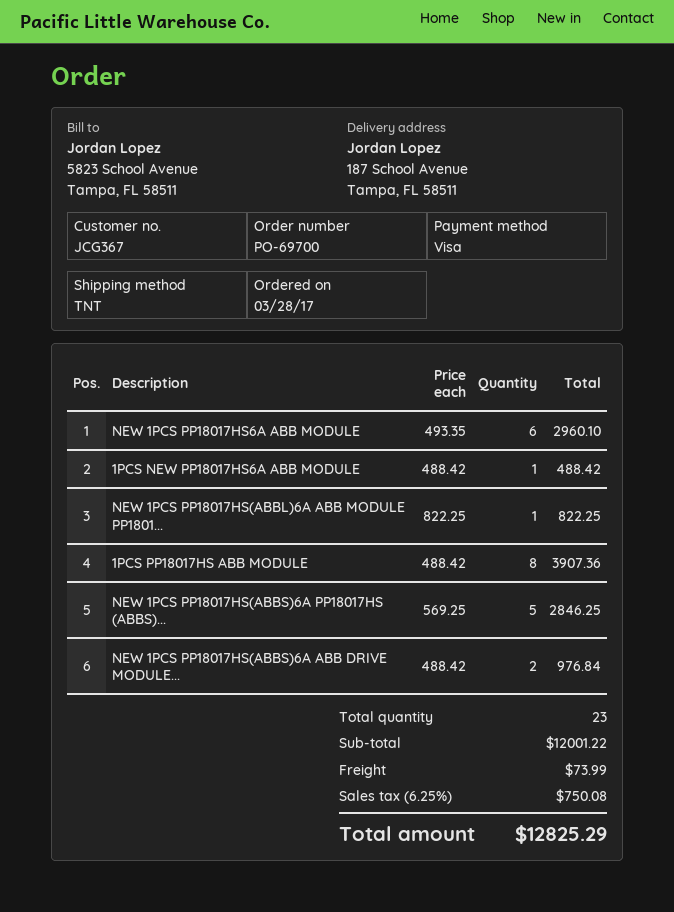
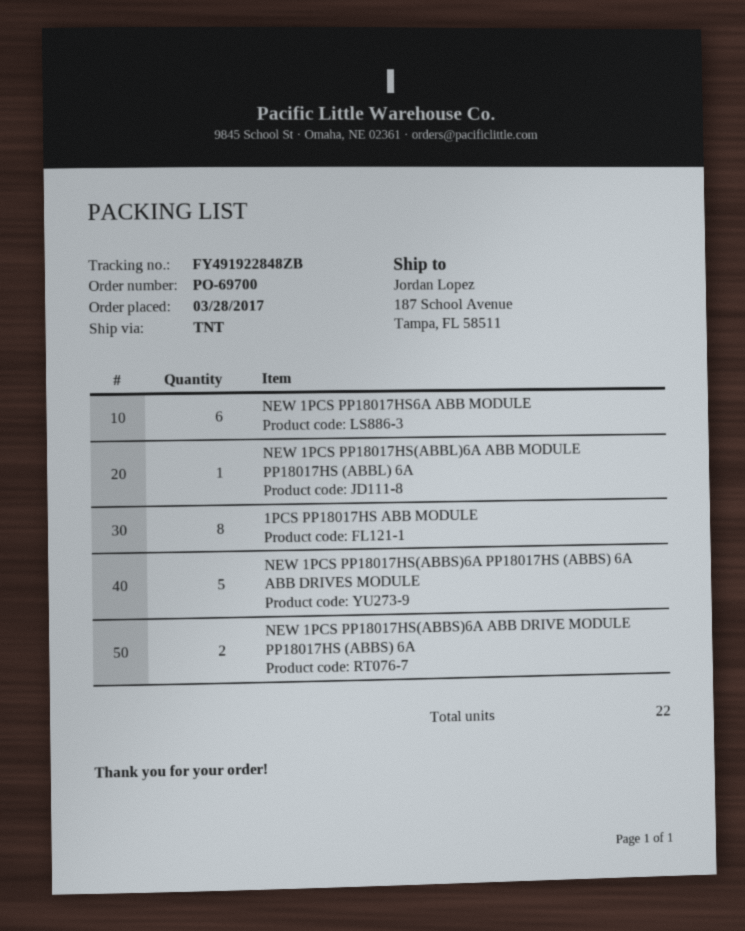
1PCS NEW PP18017HS6A ABB MODULE: 1 -> none
total quantity: 23 -> 22

